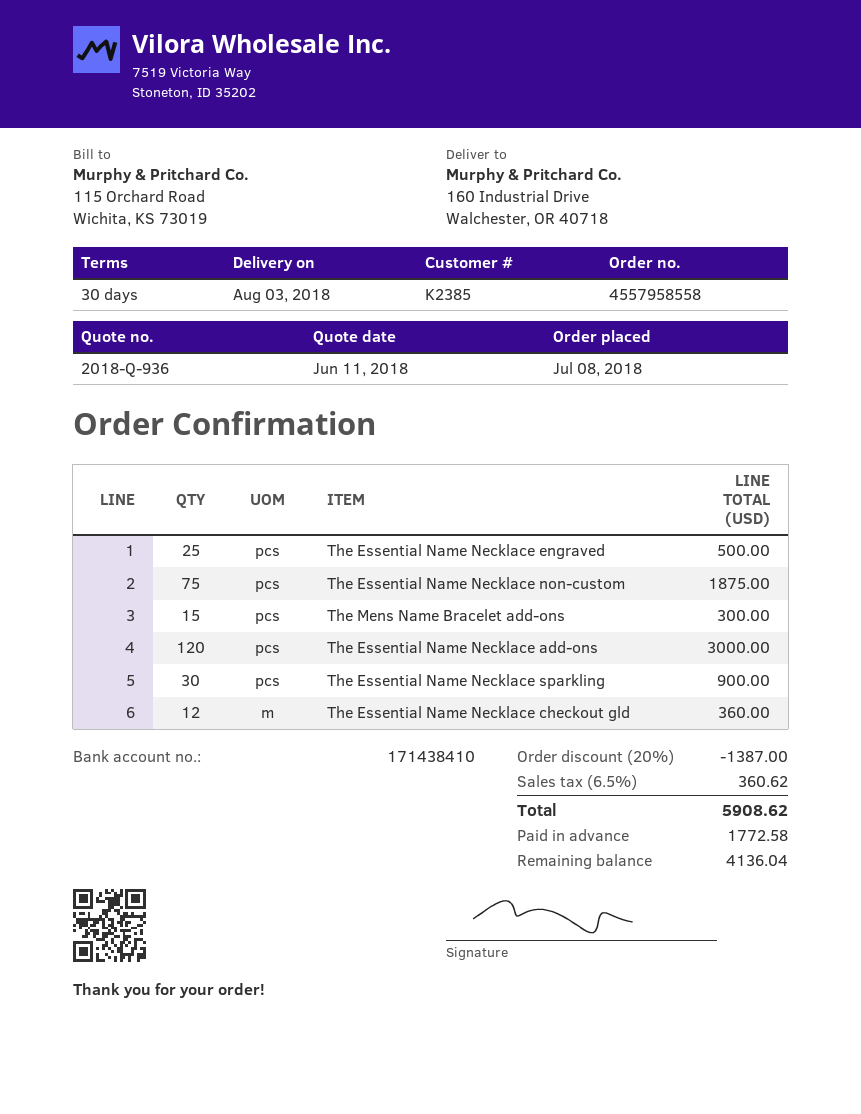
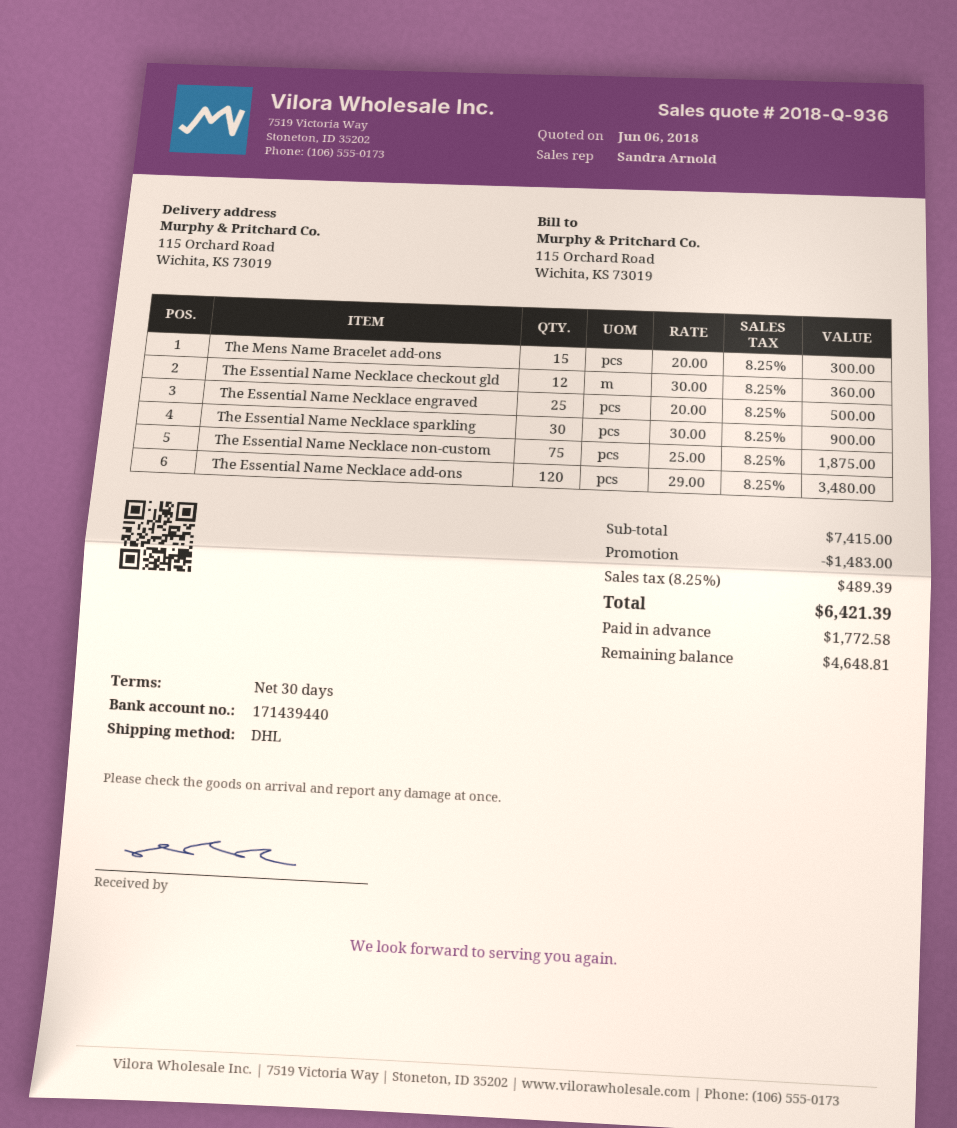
quote date: 2018-06-11 -> 2018-06-06
bank account: 171438410 -> 171439440
ship to: 160 Industrial Drive, Walchester, OR 40718 -> 115 Orchard Road, Wichita, KS 73019
The Essential Name Necklace add-ons: 120 for 3000.00 -> 120 for 3480.00
discount: 1387.00 -> 1483.00
tax: 6.5% = 360.62 -> 8.25% = 489.39
total: 5908.62 -> 6421.39
balance: 4136.04 -> 4648.81

